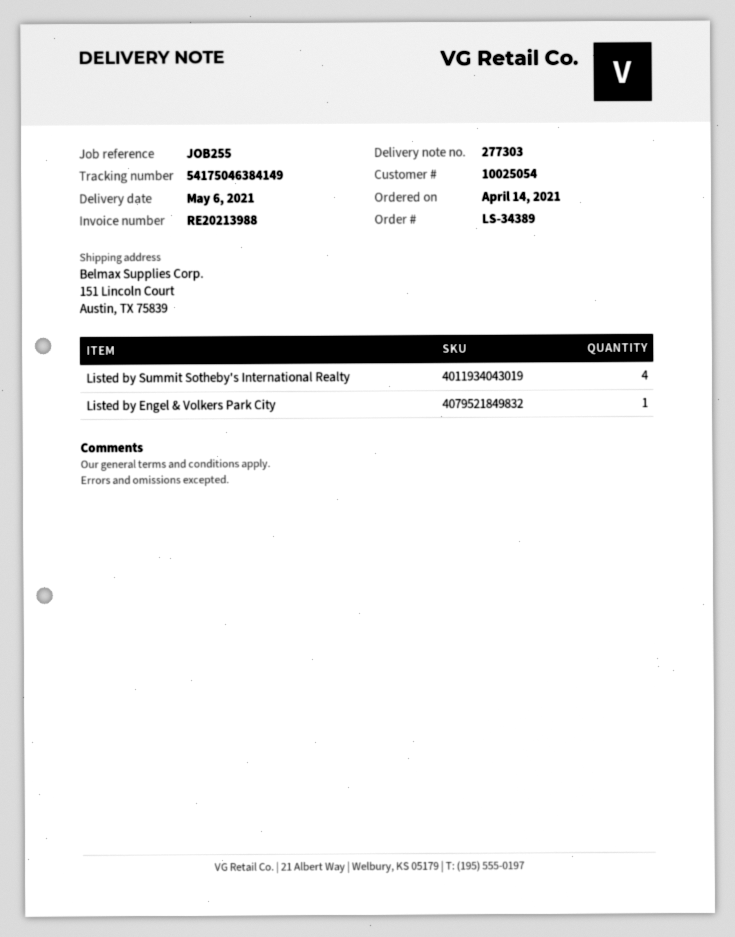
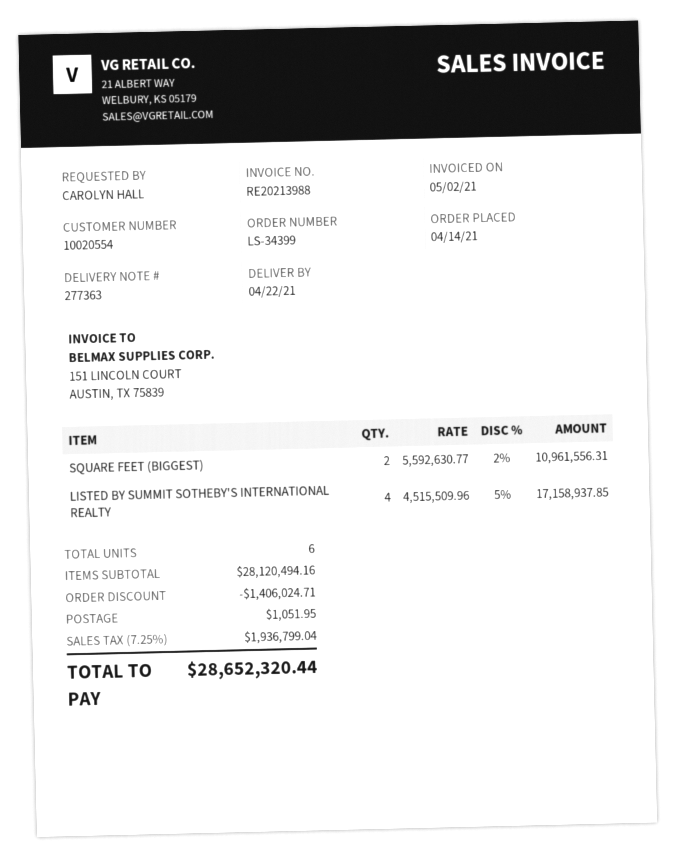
order number: LS-34389 -> LS-34399
delivery note number: 277303 -> 277363
delivery date: 2021-05-06 -> 2021-04-22
customer number: 10025054 -> 10020554
Listed by Engel & Volkers Park City: 1 -> none
SQUARE FEET (BIGGEST): none -> 2

